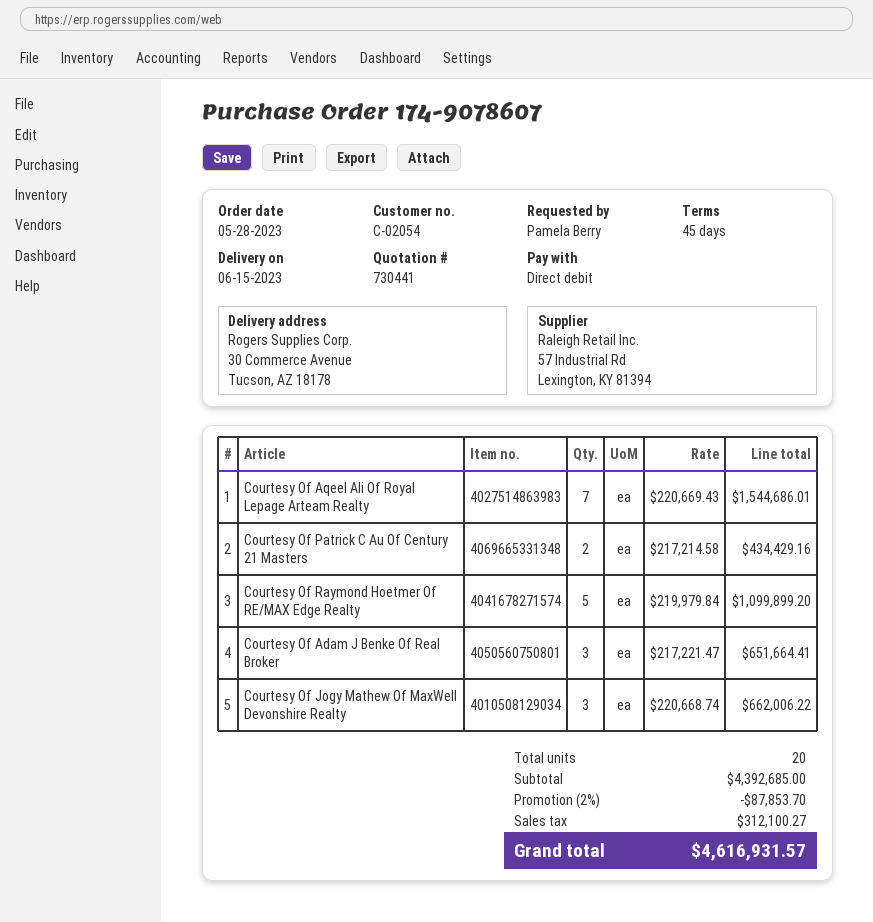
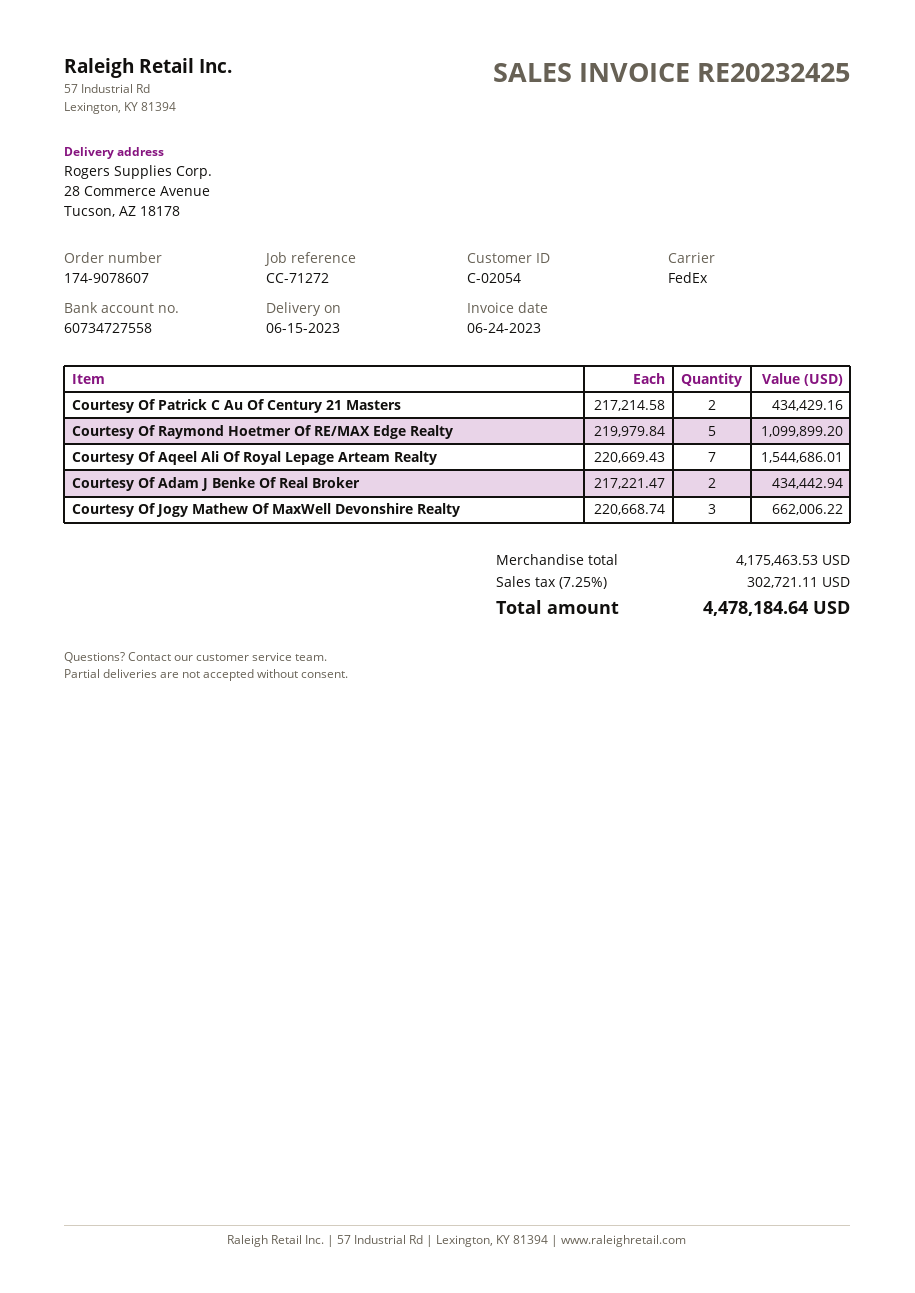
ship to: 30 Commerce Avenue, Tucson, AZ 18178 -> 28 Commerce Avenue, Tucson, AZ 18178
Courtesy Of Adam J Benke Of Real Broker: 3 x 217221.47 = 651664.41 -> 2 x 217221.47 = 434442.94
subtotal: 4392685.00 -> 4175463.53
discount: 2% = 87853.70 -> none
tax: 312100.27 -> 302721.11
total: 4616931.57 -> 4478184.64

